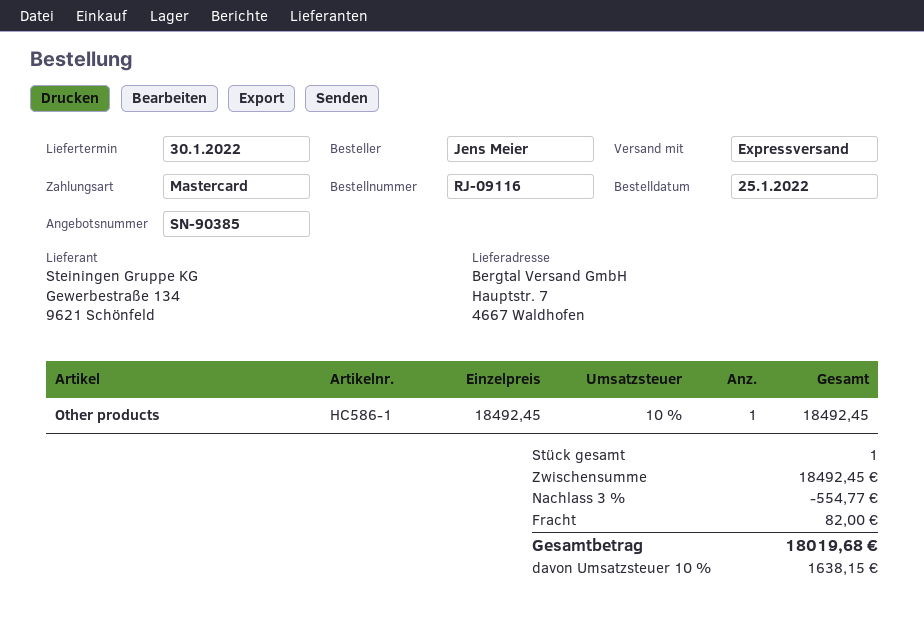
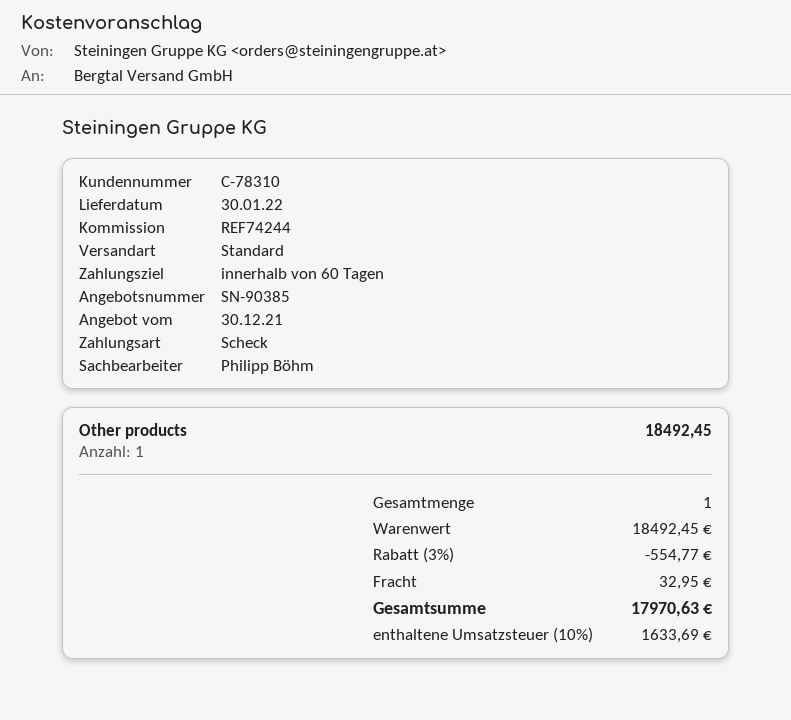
payment method: Mastercard -> cheque
shipping method: express -> standard
shipping: 82.00 -> 32.95
tax: 10% = 1638.15 -> 10% = 1633.69
total: 18019.68 -> 17970.63

